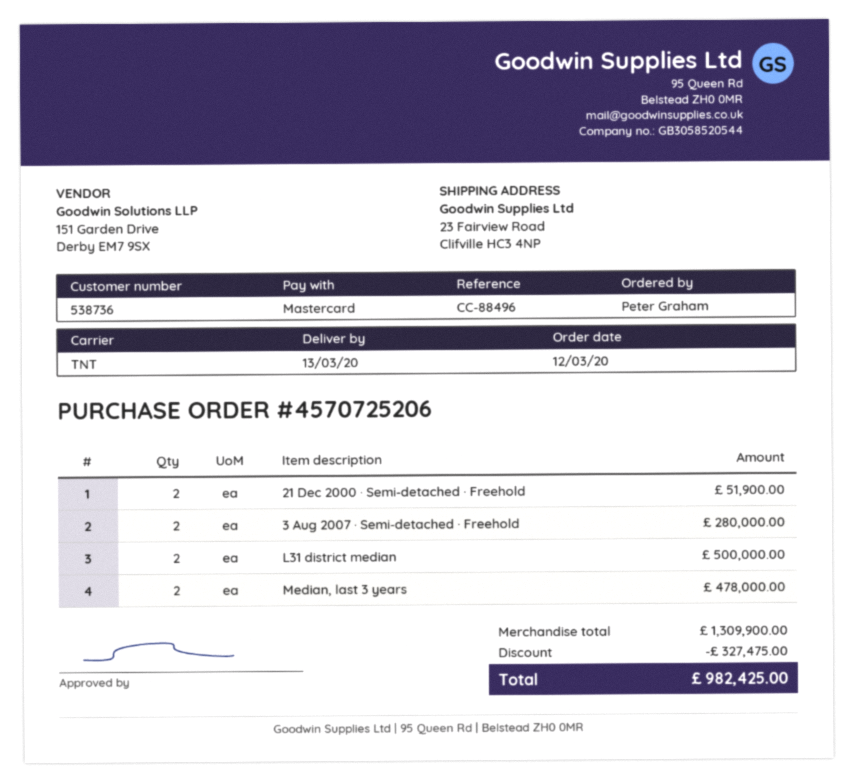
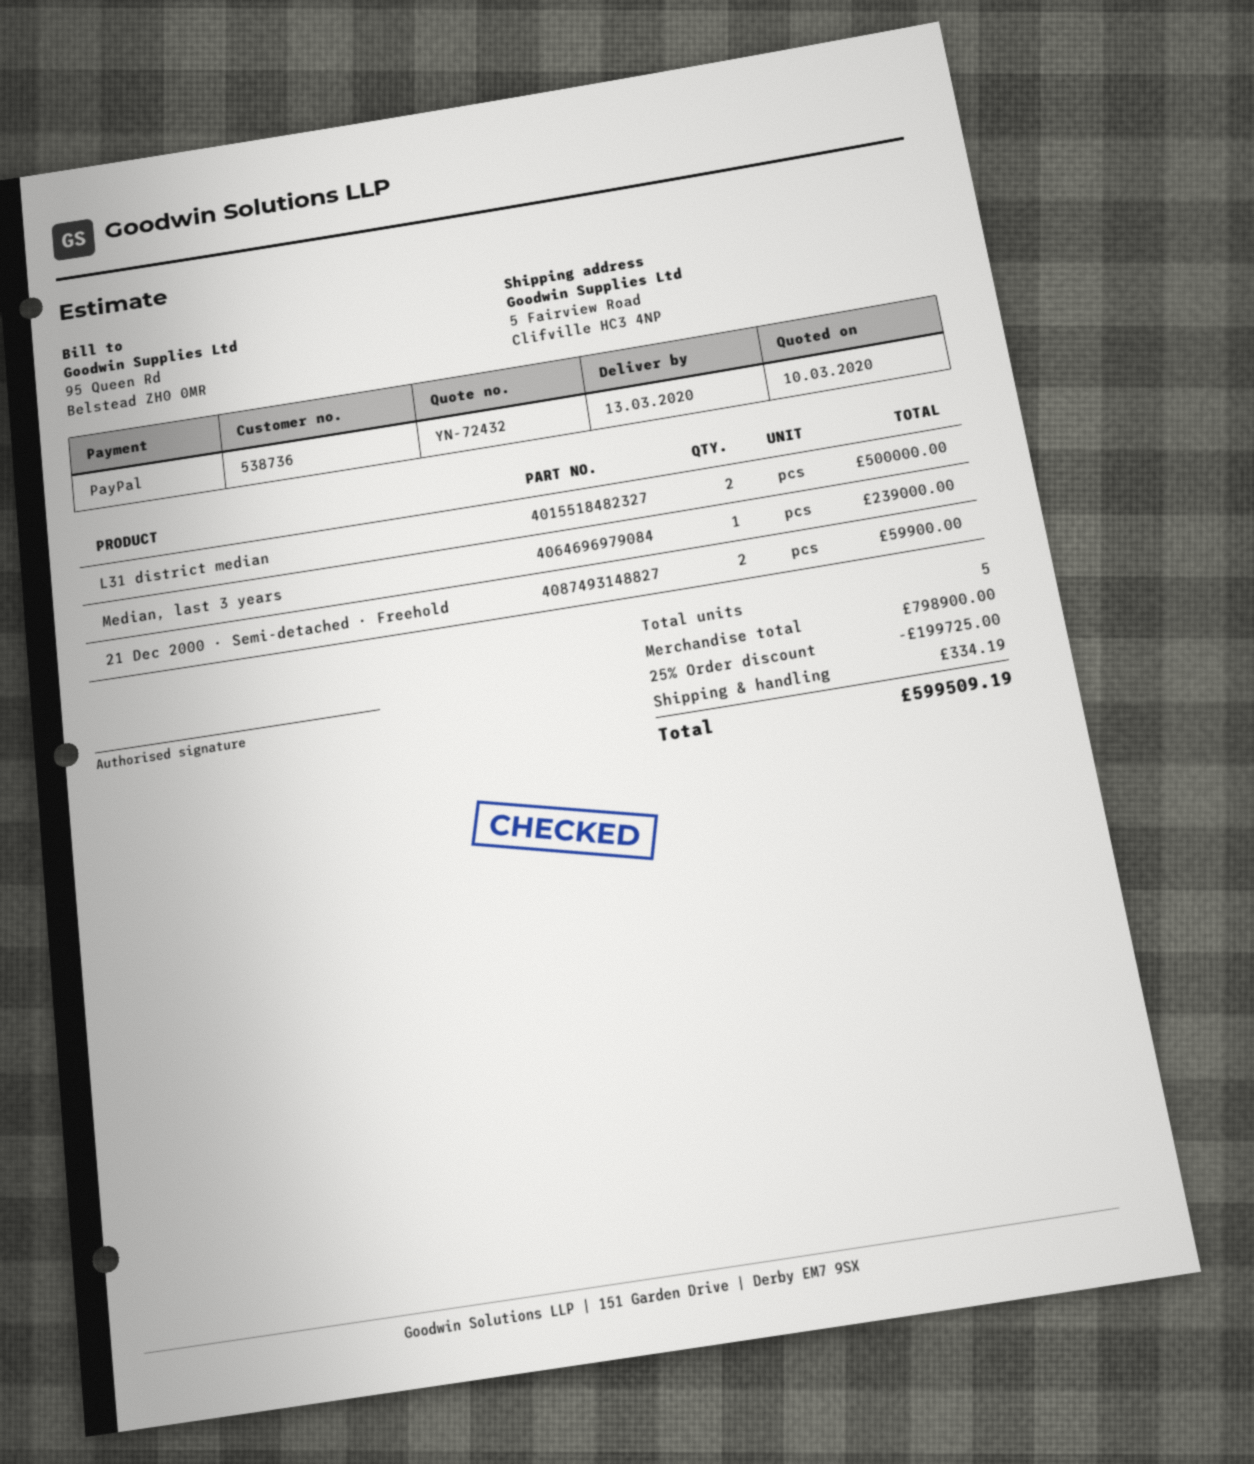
payment method: Mastercard -> PayPal
ship to: 23 Fairview Road, Clifville HC3 4NP -> 5 Fairview Road, Clifville HC3 4NP
21 Dec 2000 · Semi-detached · Freehold: 2 for 51900.00 -> 2 for 59900.00
3 Aug 2007 · Semi-detached · Freehold: 2 for 280000.00 -> none
Median, last 3 years: 2 for 478000.00 -> 1 for 239000.00
subtotal: 1309900.00 -> 798900.00
discount: 327475.00 -> 199725.00
shipping: none -> 334.19
total: 982425.00 -> 599509.19

